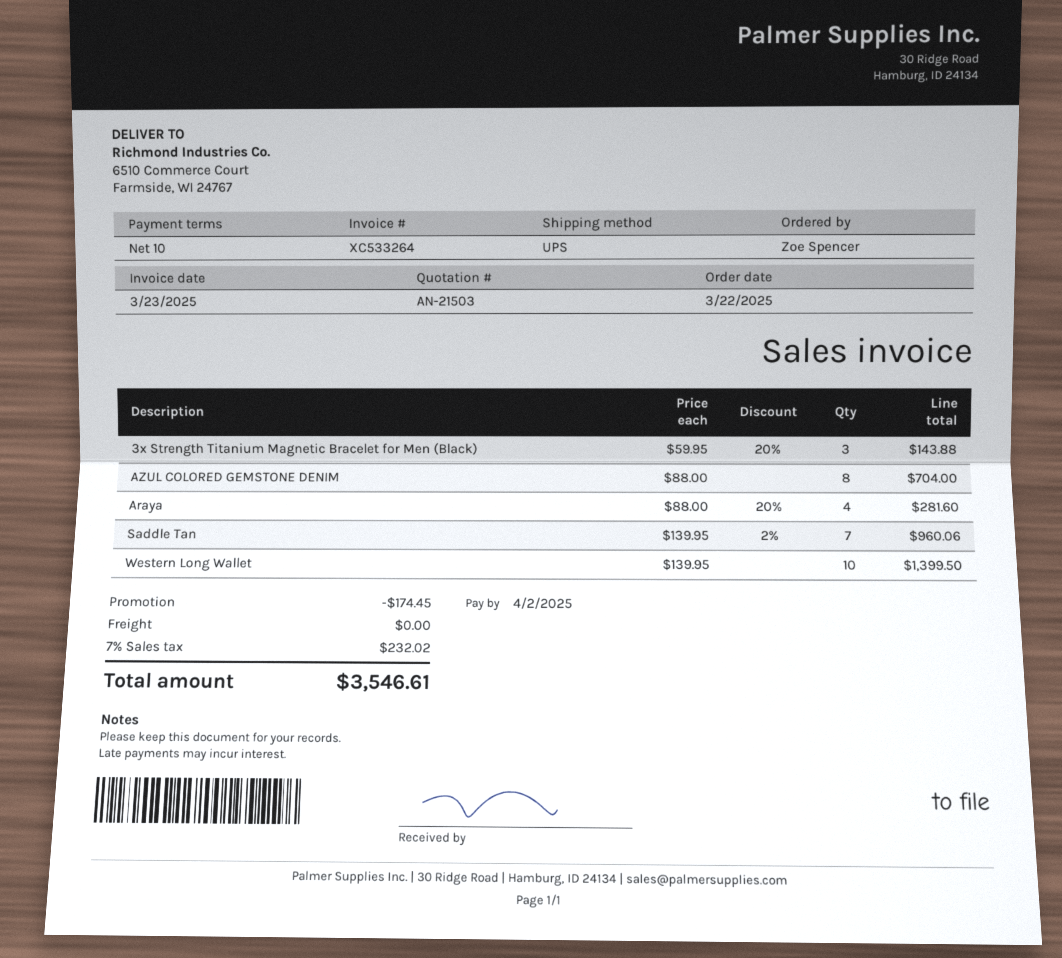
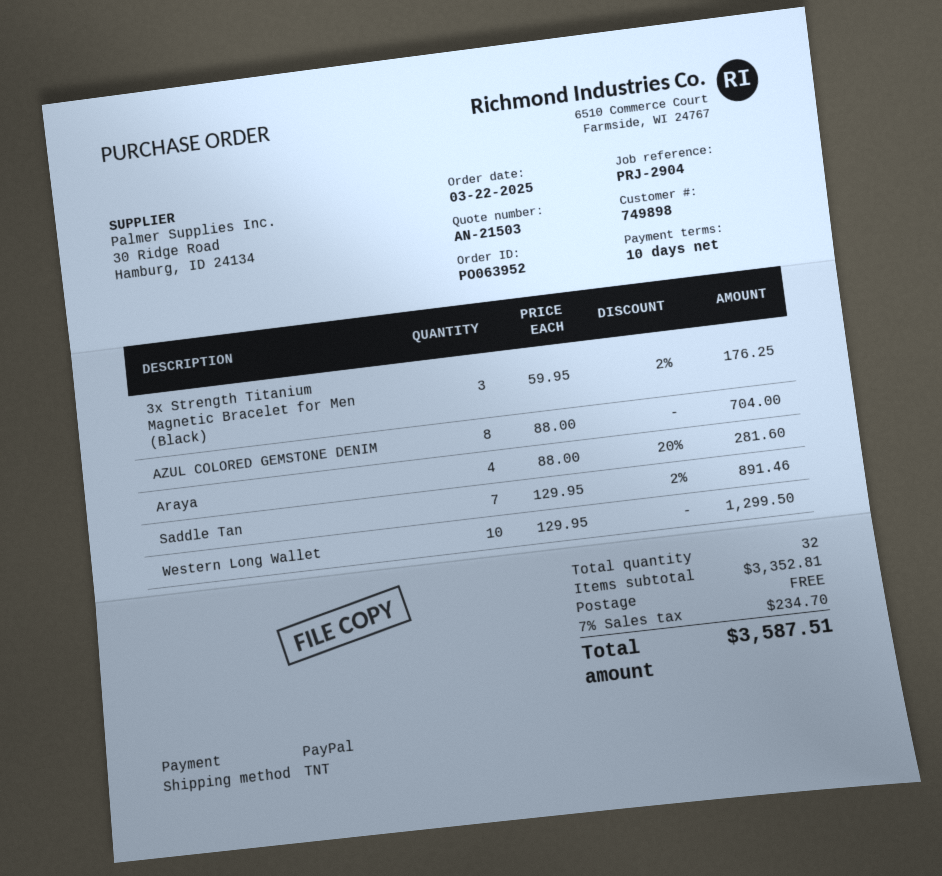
shipping method: UPS -> TNT
3x Strength Titanium Magnetic Bracelet for Men (Black): 3 x 59.95 - 20% = 143.88 -> 3 x 59.95 - 2% = 176.25
Saddle Tan: 7 x 139.95 - 2% = 960.06 -> 7 x 129.95 - 2% = 891.46
Western Long Wallet: 10 x 139.95 = 1399.50 -> 10 x 129.95 = 1299.50
discount: 174.45 -> none
tax: 7% = 232.02 -> 7% = 234.70
total: 3546.61 -> 3587.51

